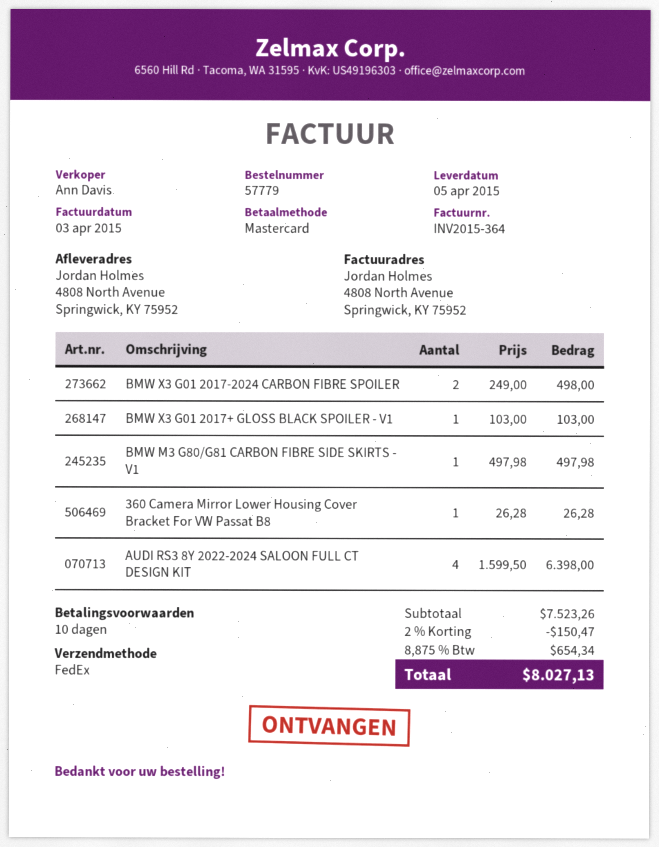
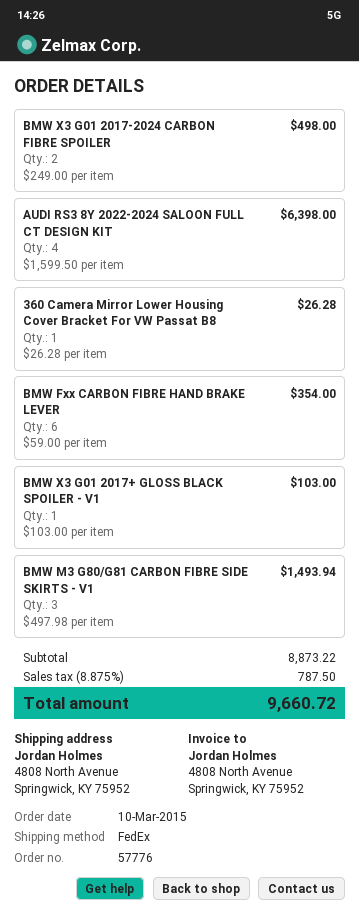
order number: 57779 -> 57776
BMW M3 G80/G81 CARBON FIBRE SIDE SKIRTS - V1: 1 x 497.98 = 497.98 -> 3 x 497.98 = 1493.94
BMW Fxx CARBON FIBRE HAND BRAKE LEVER: none -> 6 x 59.00 = 354.00
subtotal: 7523.26 -> 8873.22
discount: 2% = 150.47 -> none
tax: 8.875% = 654.34 -> 8.875% = 787.50
total: 8027.13 -> 9660.72

